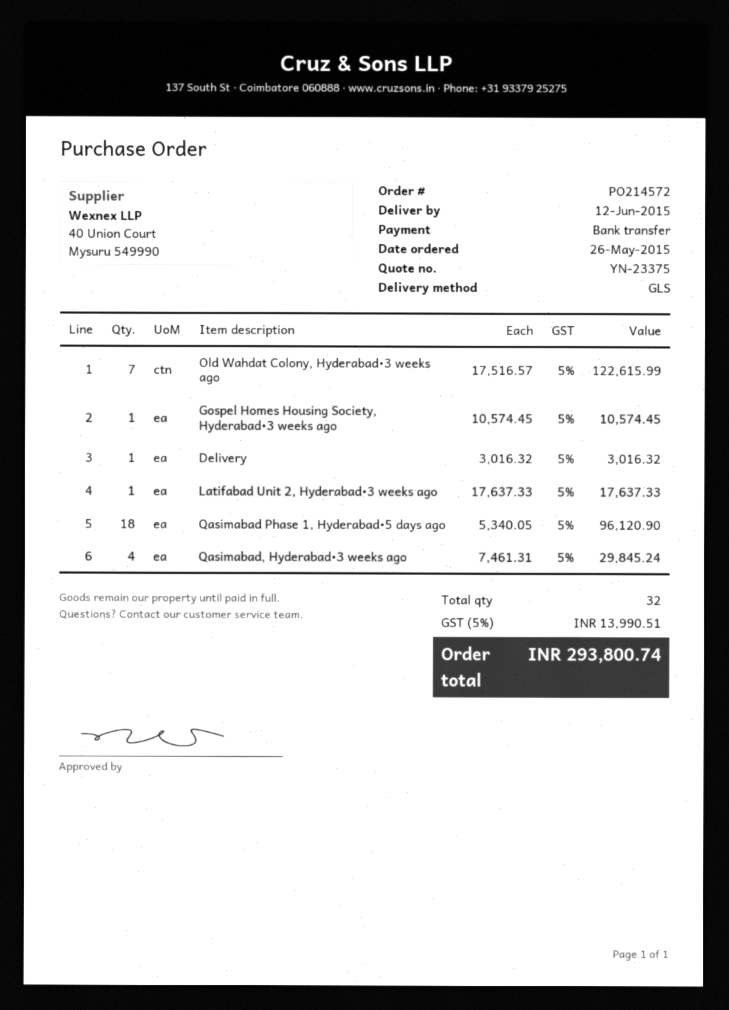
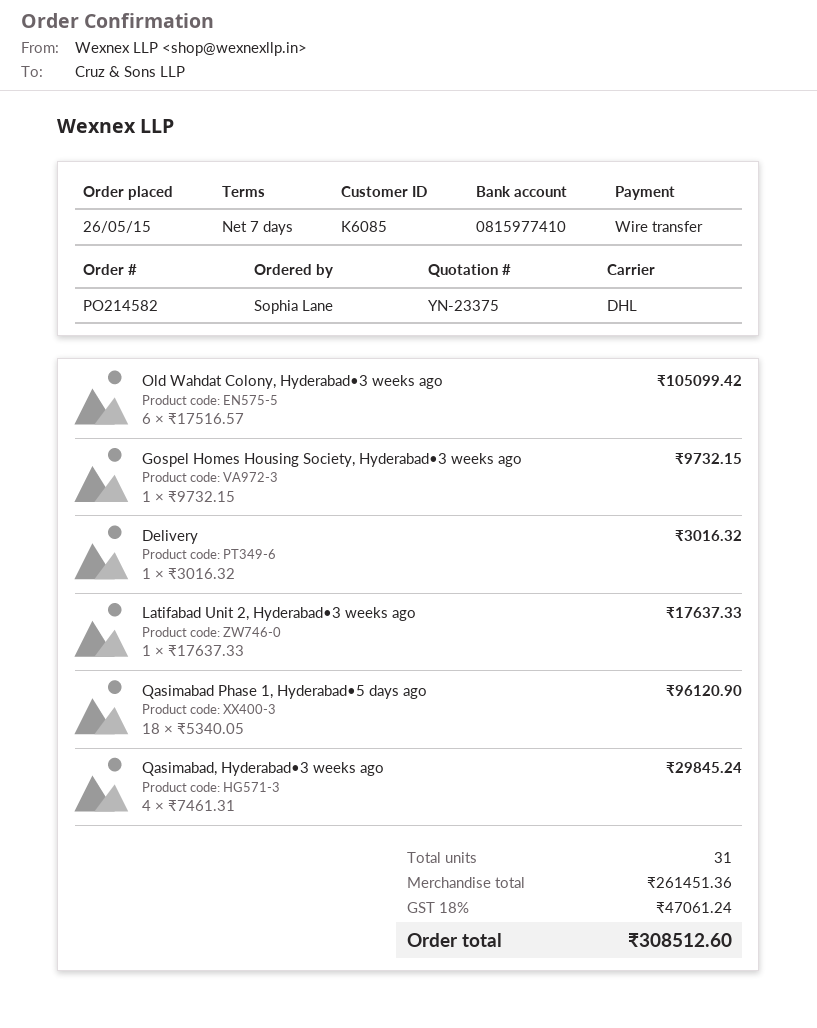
order number: PO214572 -> PO214582
shipping method: GLS -> DHL
Old Wahdat Colony, Hyderabad•3 weeks ago: 7 x 17516.57 = 122615.99 -> 6 x 17516.57 = 105099.42
Gospel Homes Housing Society, Hyderabad•3 weeks ago: 1 x 10574.45 = 10574.45 -> 1 x 9732.15 = 9732.15
total quantity: 32 -> 31
tax: 5% = 13990.51 -> 18% = 47061.24
total: 293800.74 -> 308512.60

